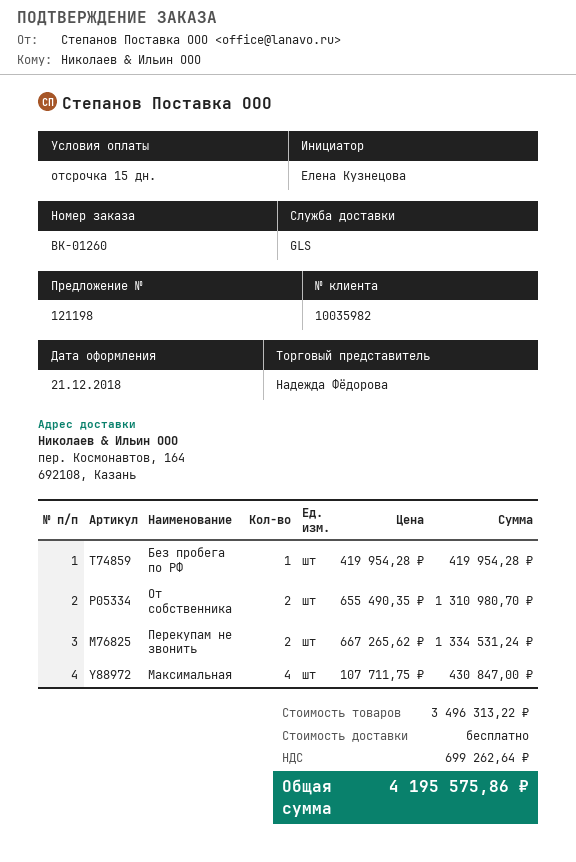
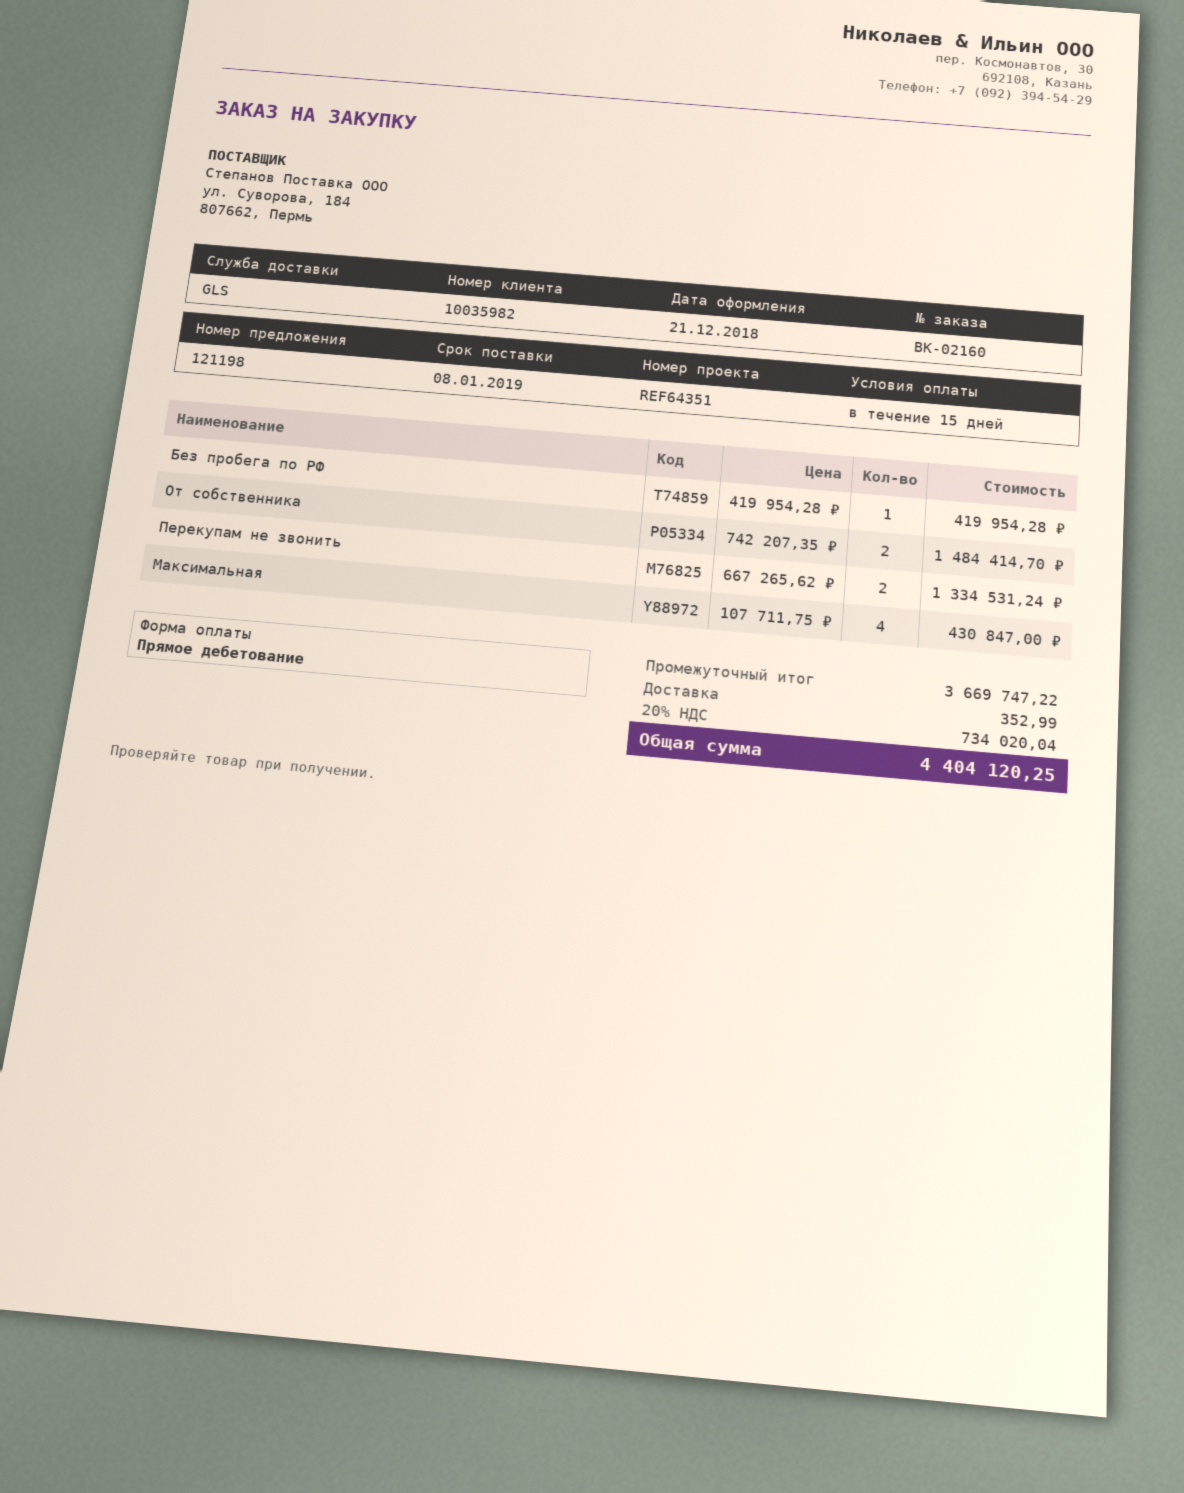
order number: BK-01260 -> BK-02160
От собственника: 2 x 655490.35 = 1310980.70 -> 2 x 742207.35 = 1484414.70
subtotal: 3496313.22 -> 3669747.22
shipping: 0.00 -> 352.99
tax: 699262.64 -> 734020.04
total: 4195575.86 -> 4404120.25

